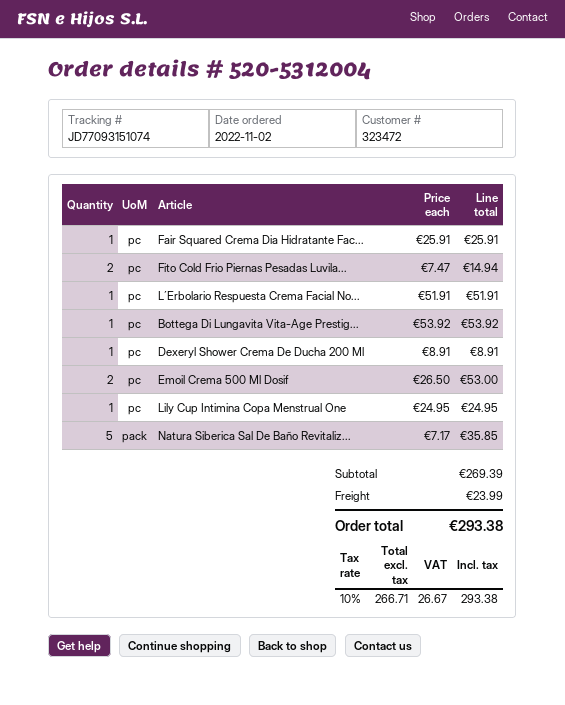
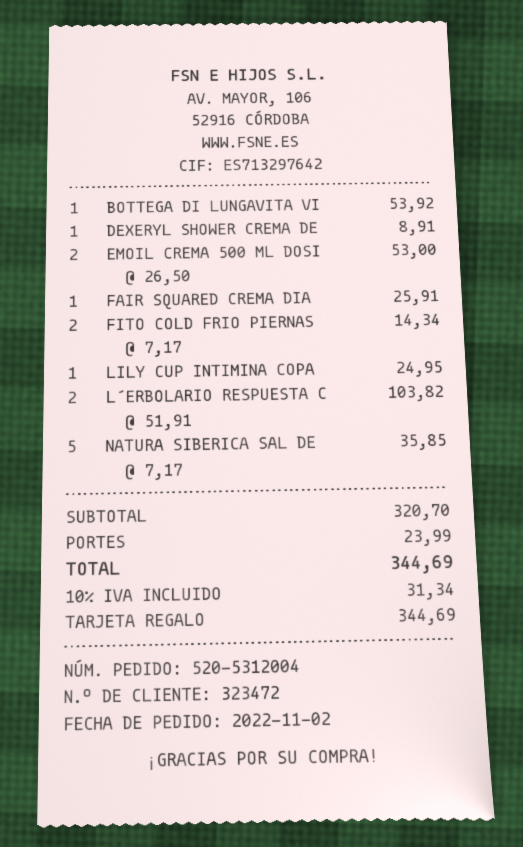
Fito Cold Frio Piernas Pesadas Luvila...: 2 x 7.47 = 14.94 -> 2 x 7.17 = 14.34
L´Erbolario Respuesta Crema Facial No...: 1 x 51.91 = 51.91 -> 2 x 51.91 = 103.82
subtotal: 269.39 -> 320.70
tax: 10% = 26.67 -> 10% = 31.34
total: 293.38 -> 344.69

